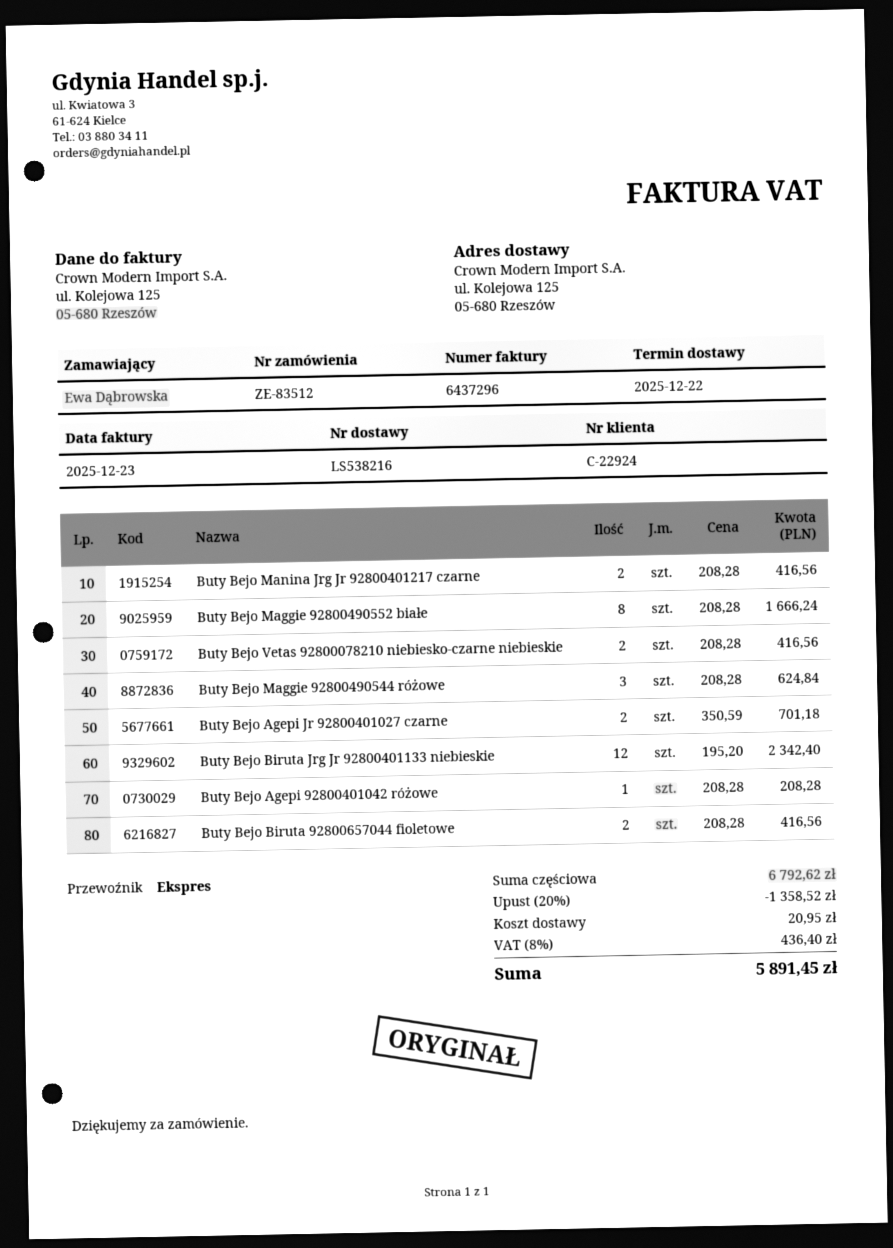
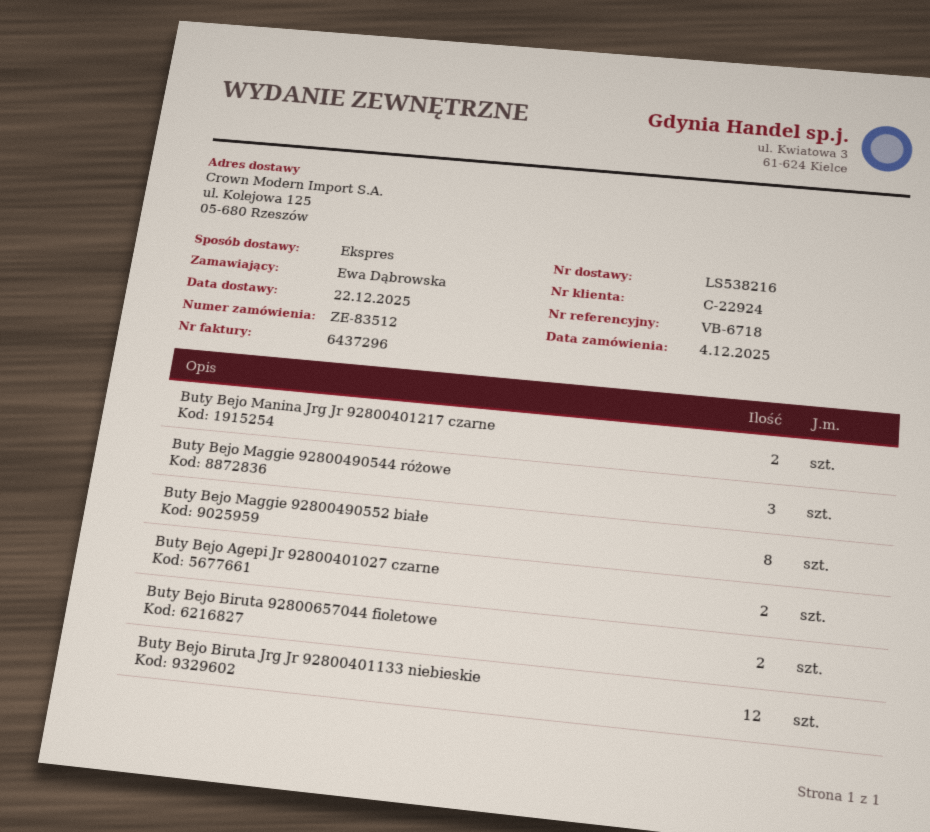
Buty Bejo Vetas 92800078210 niebiesko-czarne niebieskie: 2 -> none
Buty Bejo Agepi 92800401042 różowe: 1 -> none

